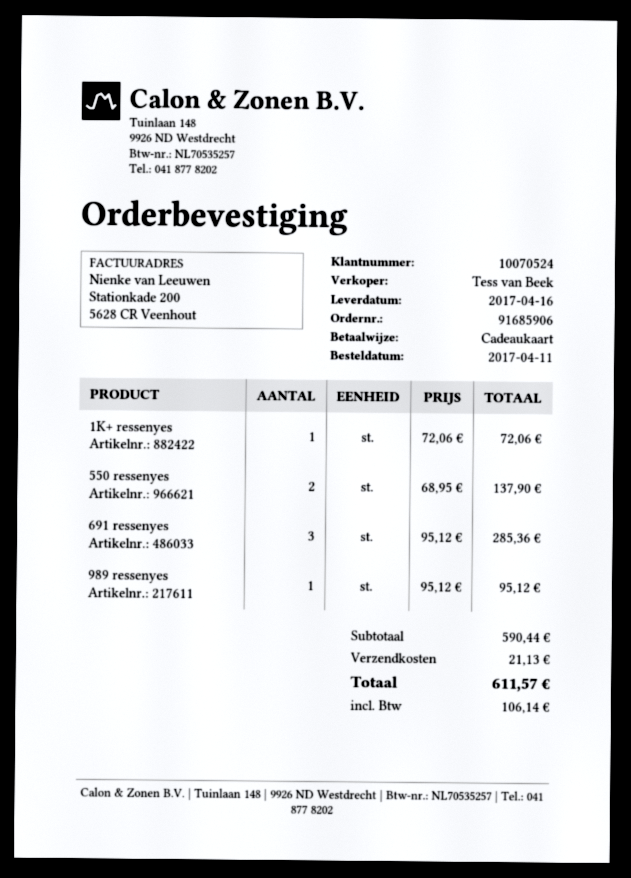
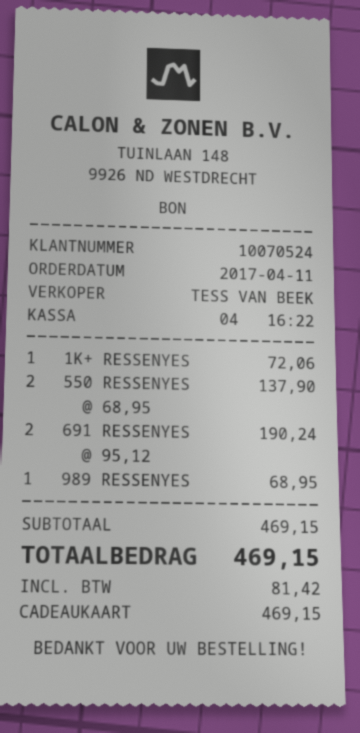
691 ressenyes: 3 x 95.12 = 285.36 -> 2 x 95.12 = 190.24
989 ressenyes: 1 x 95.12 = 95.12 -> 1 x 68.95 = 68.95
subtotal: 590.44 -> 469.15
shipping: 21.13 -> none
tax: 106.14 -> 81.42
total: 611.57 -> 469.15

